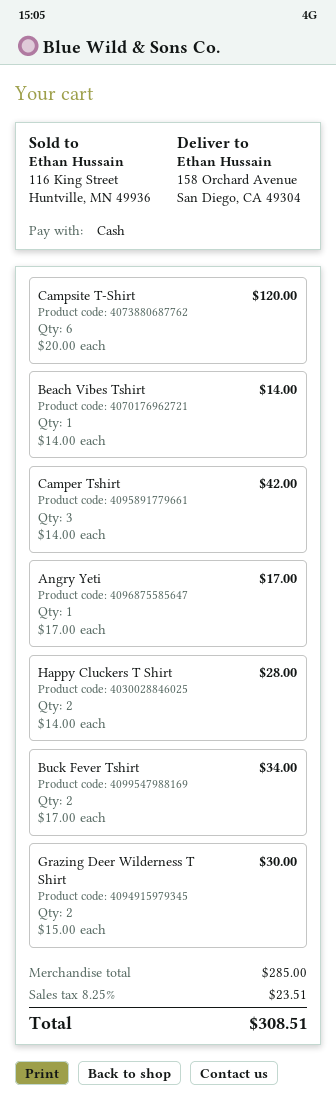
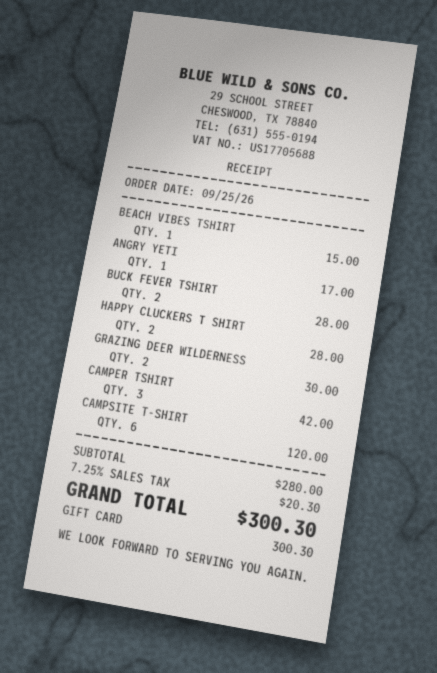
payment method: cash -> gift card
Beach Vibes Tshirt: 1 for 14.00 -> 1 for 15.00
Buck Fever Tshirt: 2 for 34.00 -> 2 for 28.00
subtotal: 285.00 -> 280.00
tax: 8.25% = 23.51 -> 7.25% = 20.30
total: 308.51 -> 300.30

